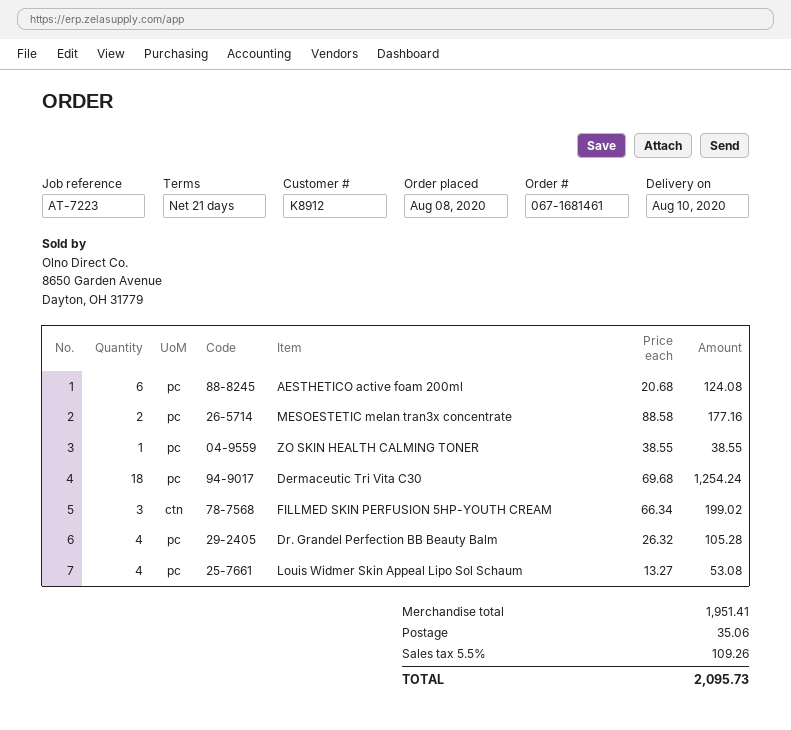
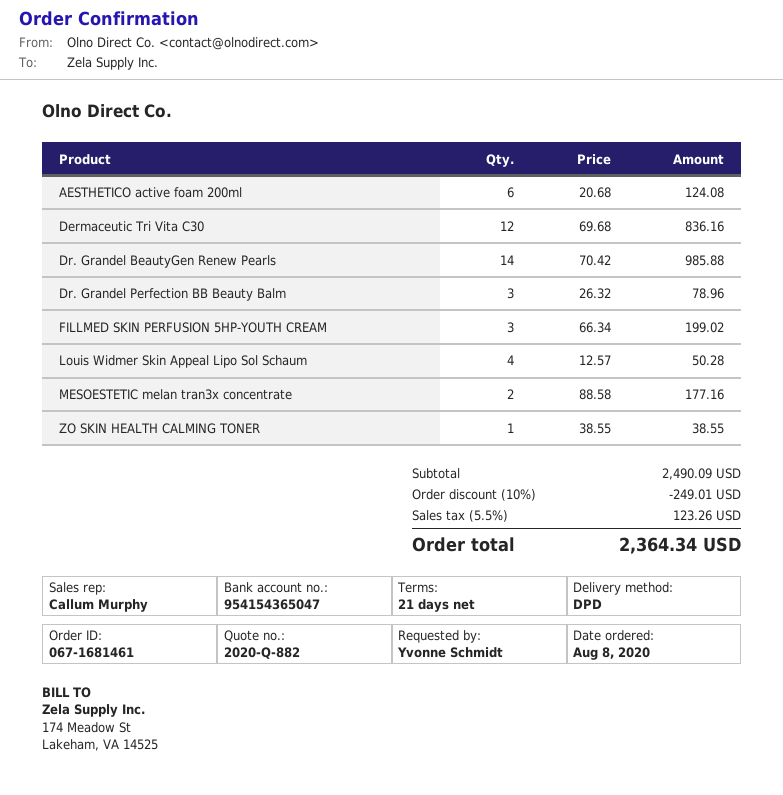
Dermaceutic Tri Vita C30: 18 x 69.68 = 1254.24 -> 12 x 69.68 = 836.16
Dr. Grandel Perfection BB Beauty Balm: 4 x 26.32 = 105.28 -> 3 x 26.32 = 78.96
Louis Widmer Skin Appeal Lipo Sol Schaum: 4 x 13.27 = 53.08 -> 4 x 12.57 = 50.28
Dr. Grandel BeautyGen Renew Pearls: none -> 14 x 70.42 = 985.88
subtotal: 1951.41 -> 2490.09
discount: none -> 10% = 249.01
shipping: 35.06 -> none
tax: 5.5% = 109.26 -> 5.5% = 123.26
total: 2095.73 -> 2364.34

